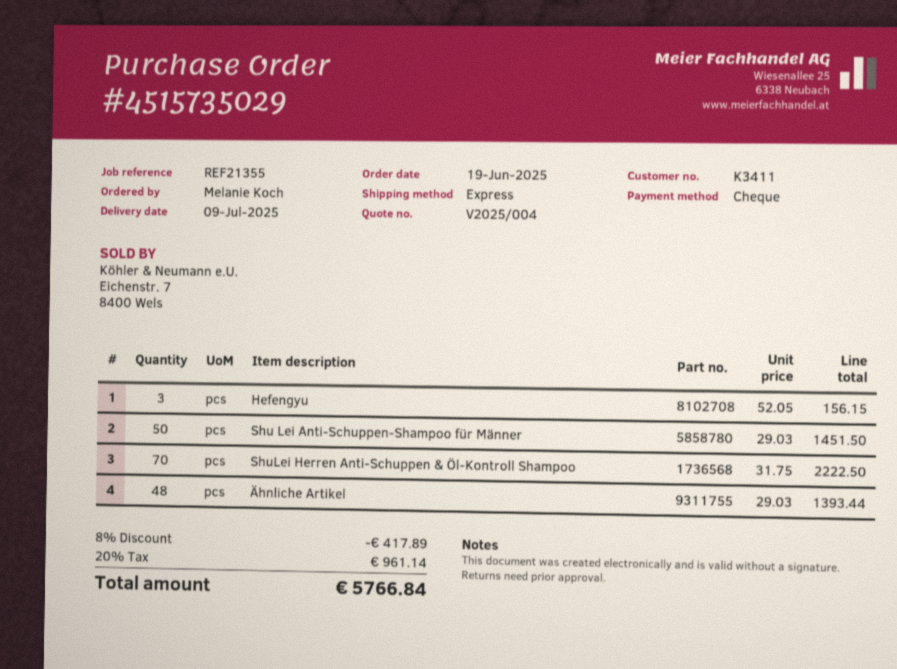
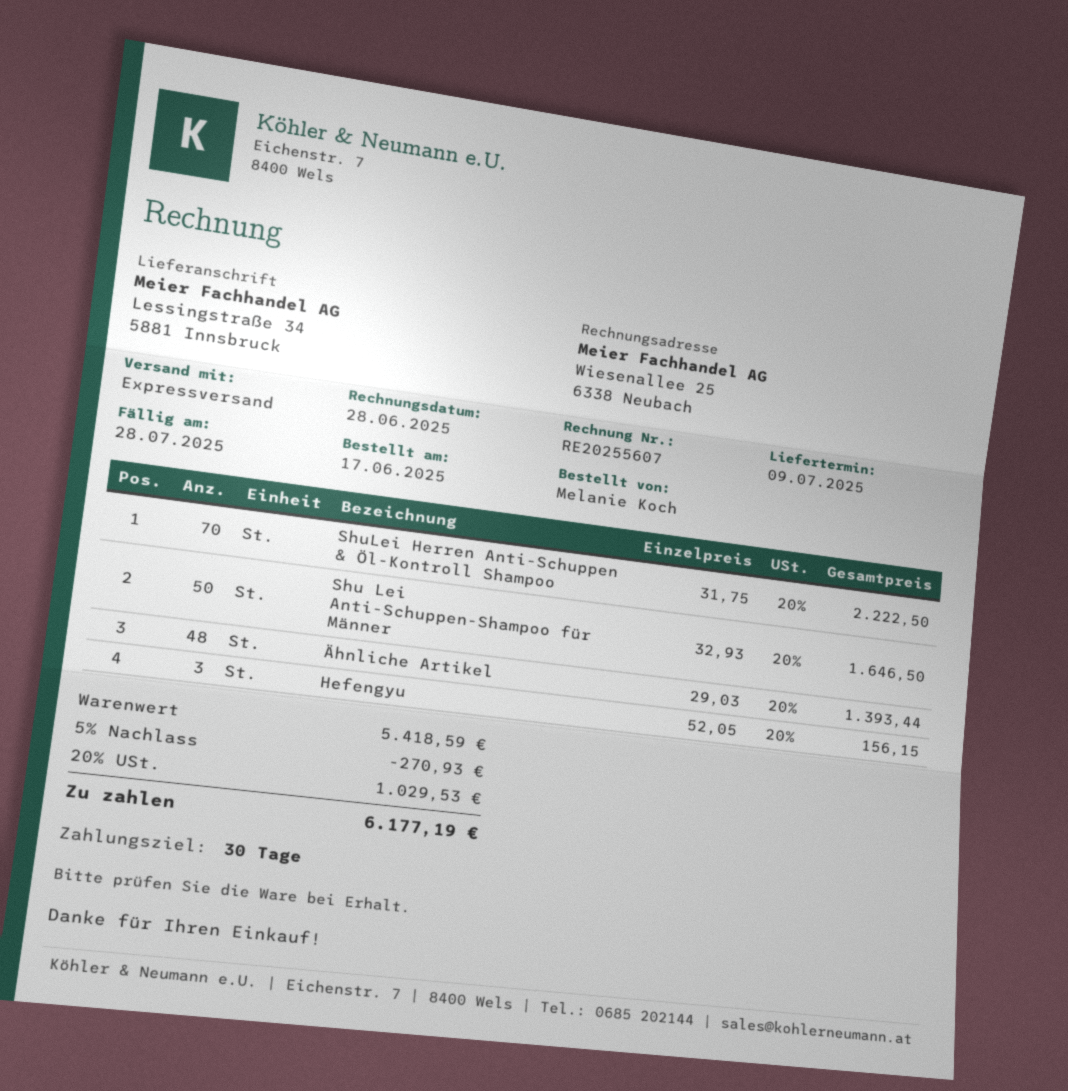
order date: 2025-06-19 -> 2025-06-17
Shu Lei Anti-Schuppen-Shampoo für Männer: 50 x 29.03 = 1451.50 -> 50 x 32.93 = 1646.50
discount: 8% = 417.89 -> 5% = 270.93
tax: 20% = 961.14 -> 20% = 1029.53
total: 5766.84 -> 6177.19

